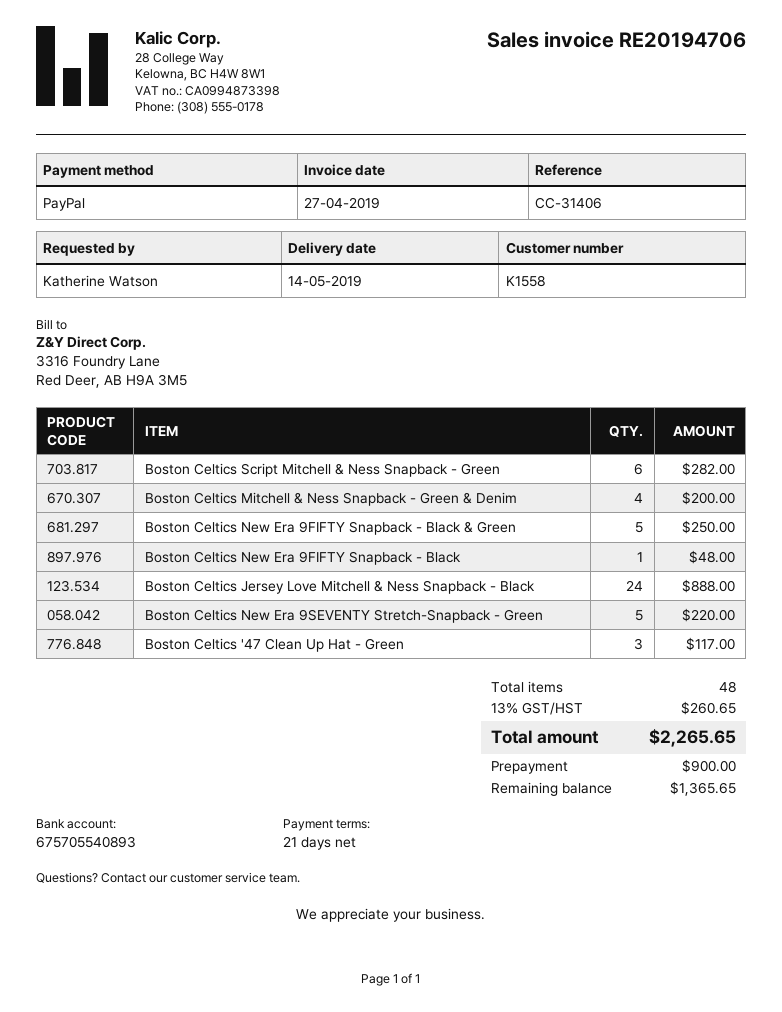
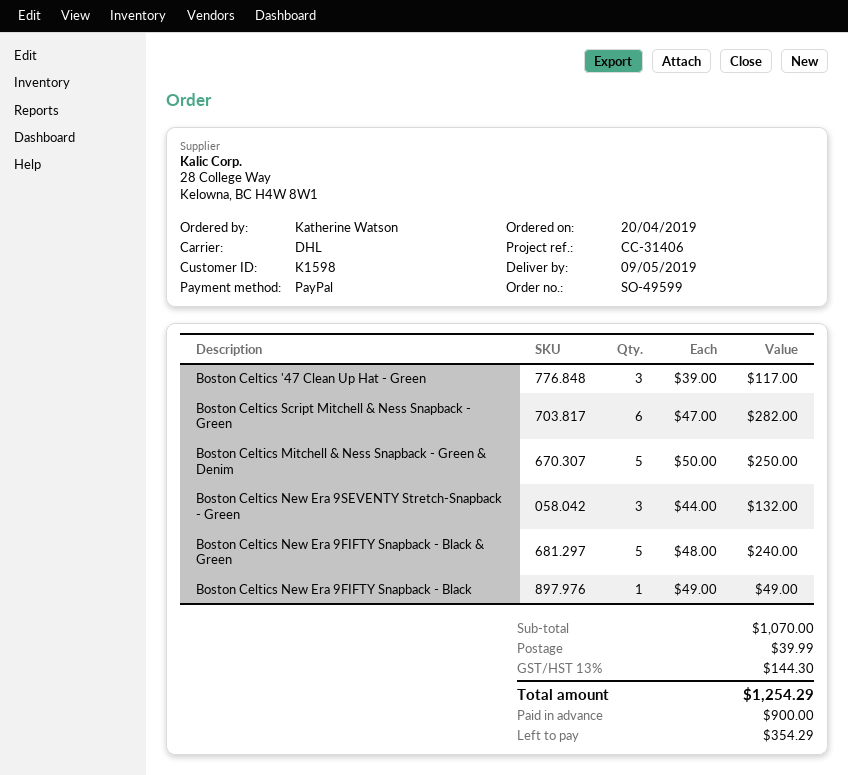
delivery date: 2019-05-14 -> 2019-05-09
customer number: K1558 -> K1598
Boston Celtics Mitchell & Ness Snapback - Green & Denim: 4 for 200.00 -> 5 for 250.00
Boston Celtics New Era 9FIFTY Snapback - Black & Green: 5 for 250.00 -> 5 for 240.00
Boston Celtics New Era 9FIFTY Snapback - Black: 1 for 48.00 -> 1 for 49.00
Boston Celtics Jersey Love Mitchell & Ness Snapback - Black: 24 for 888.00 -> none
Boston Celtics New Era 9SEVENTY Stretch-Snapback - Green: 5 for 220.00 -> 3 for 132.00
shipping: none -> 39.99
tax: 13% = 260.65 -> 13% = 144.30
total: 2265.65 -> 1254.29
balance: 1365.65 -> 354.29

